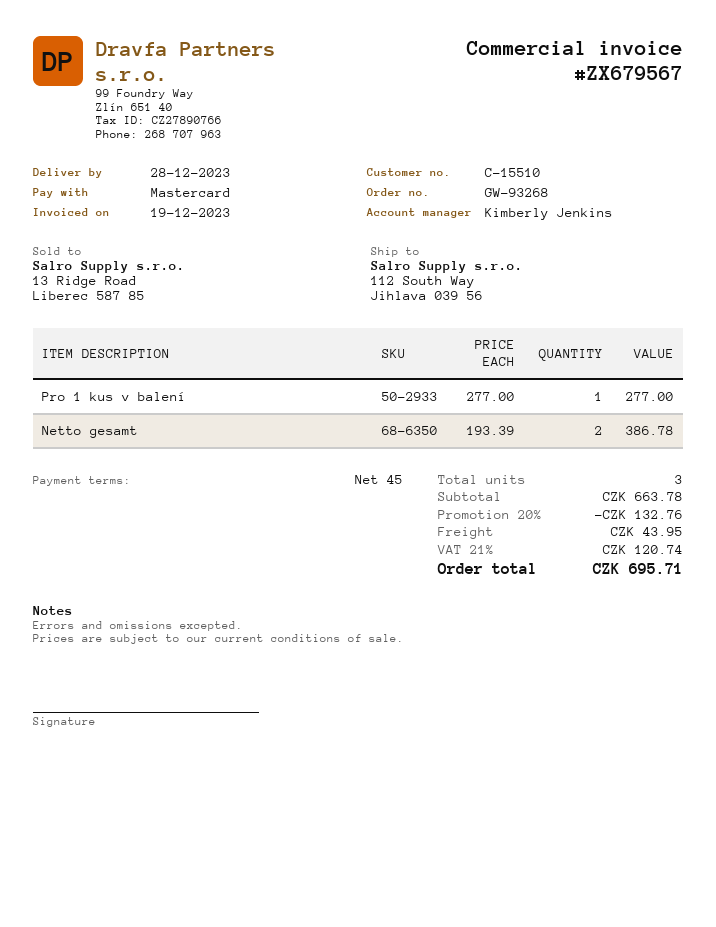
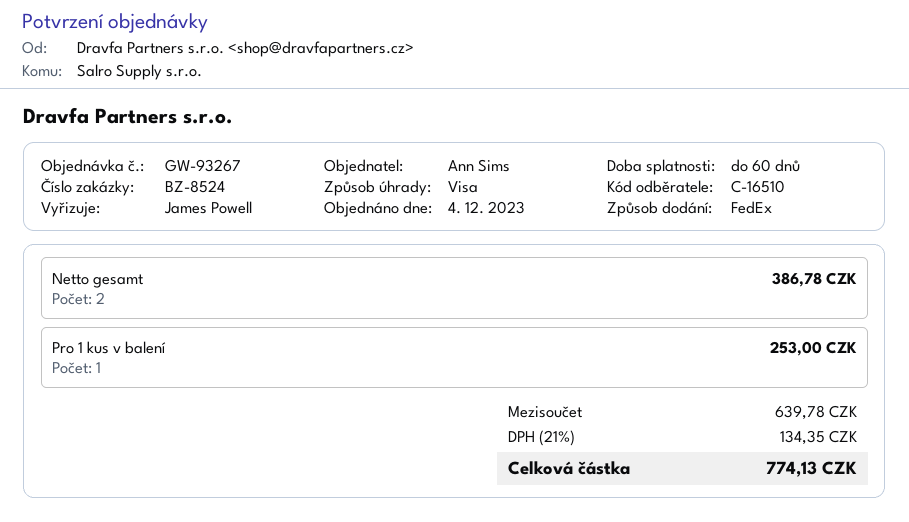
order number: GW-93268 -> GW-93267
payment terms: 45 days -> 60 days
customer number: C-15510 -> C-16510
sales rep: Kimberly Jenkins -> James Powell
payment method: Mastercard -> Visa
Pro 1 kus v balení: 1 for 277.00 -> 1 for 253.00
subtotal: 663.78 -> 639.78
discount: 20% = 132.76 -> none
shipping: 43.95 -> none
tax: 21% = 120.74 -> 21% = 134.35
total: 695.71 -> 774.13

